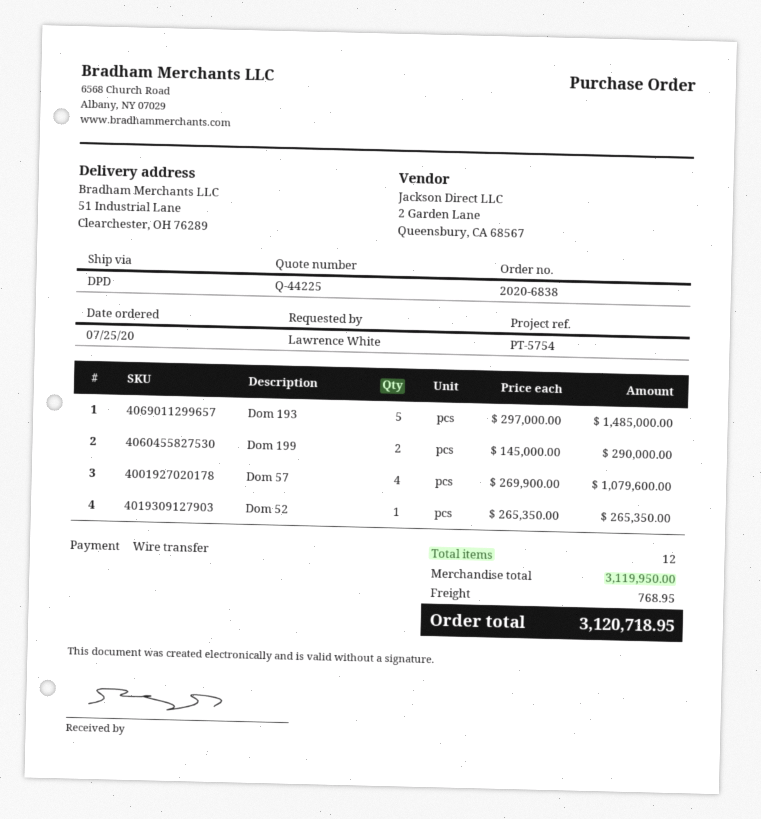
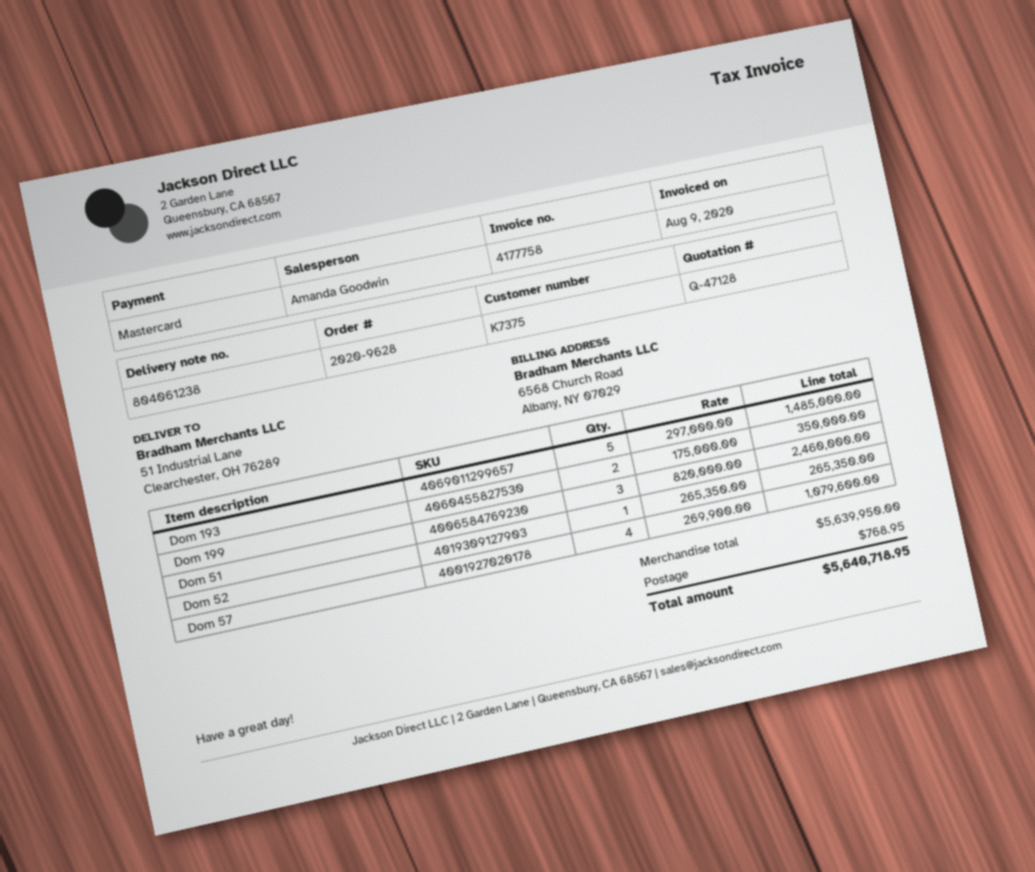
quote number: Q-44225 -> Q-47128
order number: 2020-6838 -> 2020-9628
payment method: bank transfer -> Mastercard
Dom 199: 2 x 145000.00 = 290000.00 -> 2 x 175000.00 = 350000.00
Dom 51: none -> 3 x 820000.00 = 2460000.00
subtotal: 3119950.00 -> 5639950.00
total: 3120718.95 -> 5640718.95

